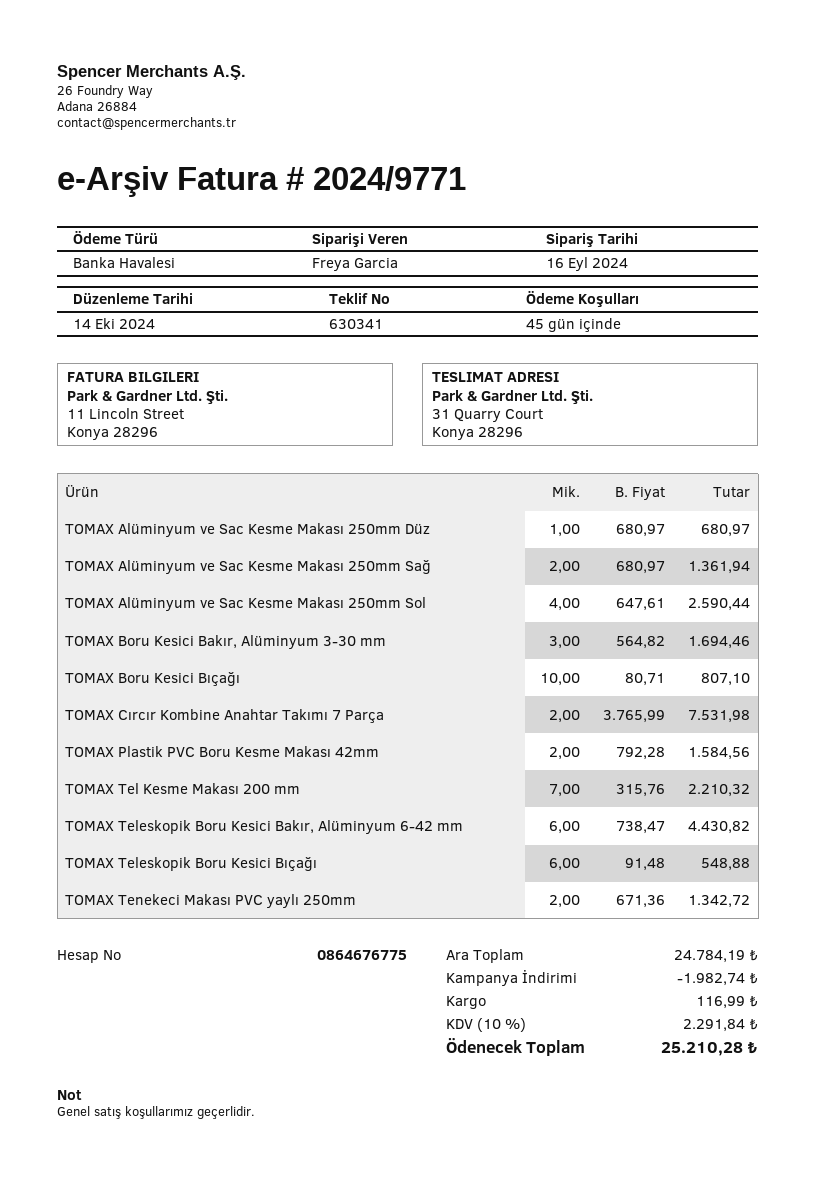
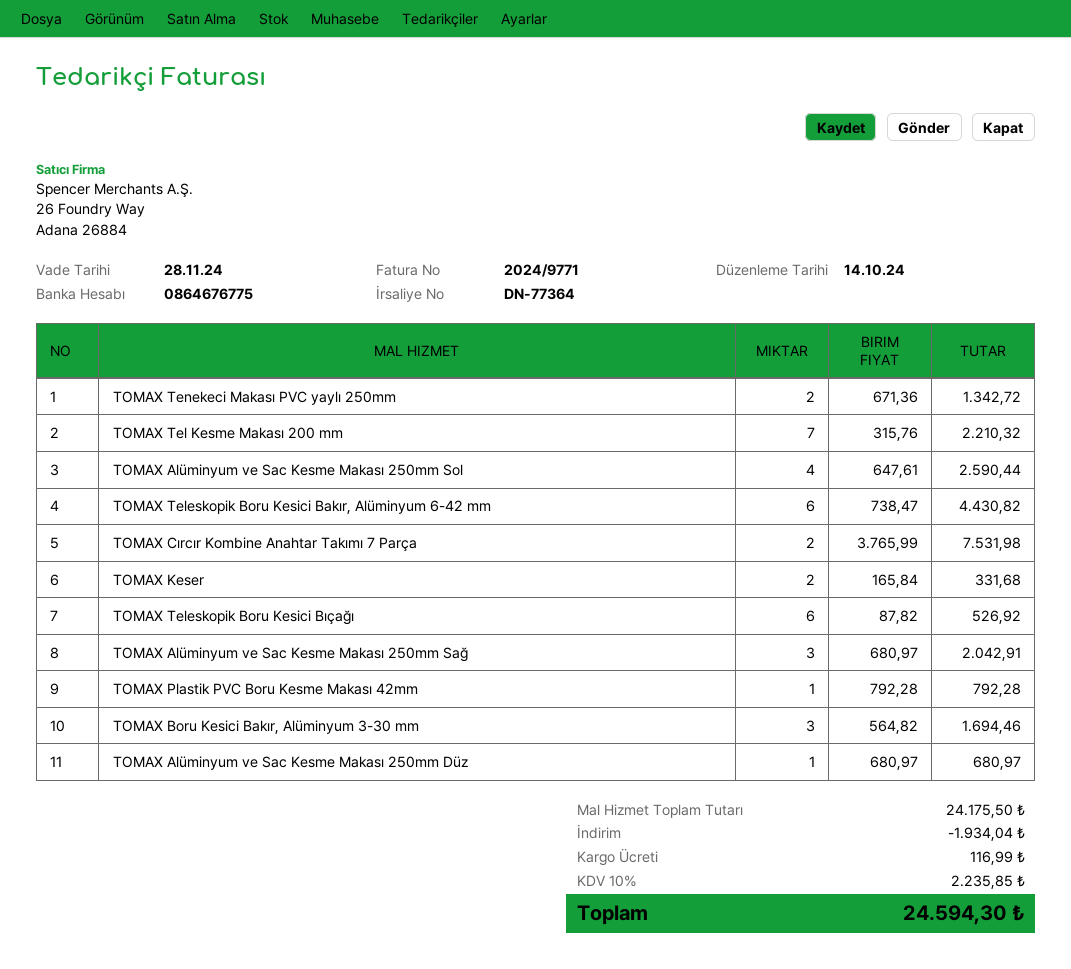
TOMAX Alüminyum ve Sac Kesme Makası 250mm Sağ: 2 x 680.97 = 1361.94 -> 3 x 680.97 = 2042.91
TOMAX Boru Kesici Bıçağı: 10 x 80.71 = 807.10 -> none
TOMAX Plastik PVC Boru Kesme Makası 42mm: 2 x 792.28 = 1584.56 -> 1 x 792.28 = 792.28
TOMAX Teleskopik Boru Kesici Bıçağı: 6 x 91.48 = 548.88 -> 6 x 87.82 = 526.92
TOMAX Keser: none -> 2 x 165.84 = 331.68
subtotal: 24784.19 -> 24175.50
discount: 1982.74 -> 1934.04
tax: 10% = 2291.84 -> 10% = 2235.85
total: 25210.28 -> 24594.30

